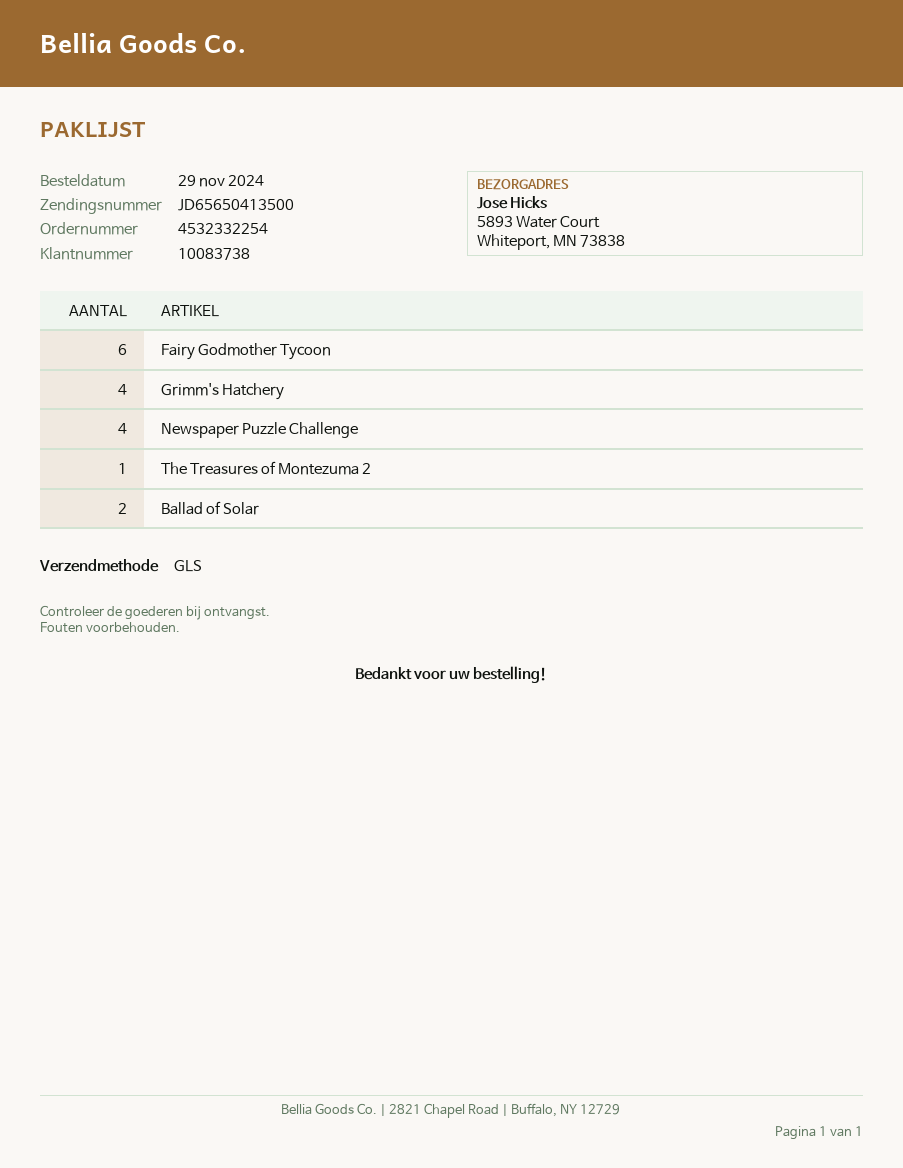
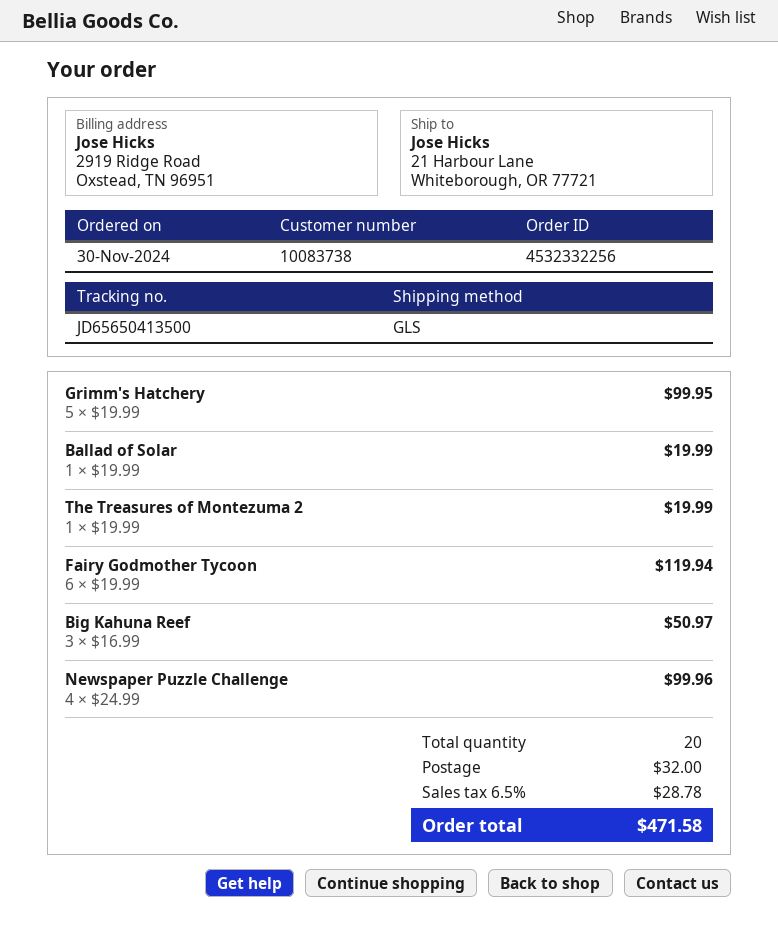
order number: 4532332254 -> 4532332256
order date: 2024-11-29 -> 2024-11-30
ship to: 5893 Water Court, Whiteport, MN 73838 -> 21 Harbour Lane, Whiteborough, OR 77721
Grimm's Hatchery: 4 -> 5
Ballad of Solar: 2 -> 1
Big Kahuna Reef: none -> 3

